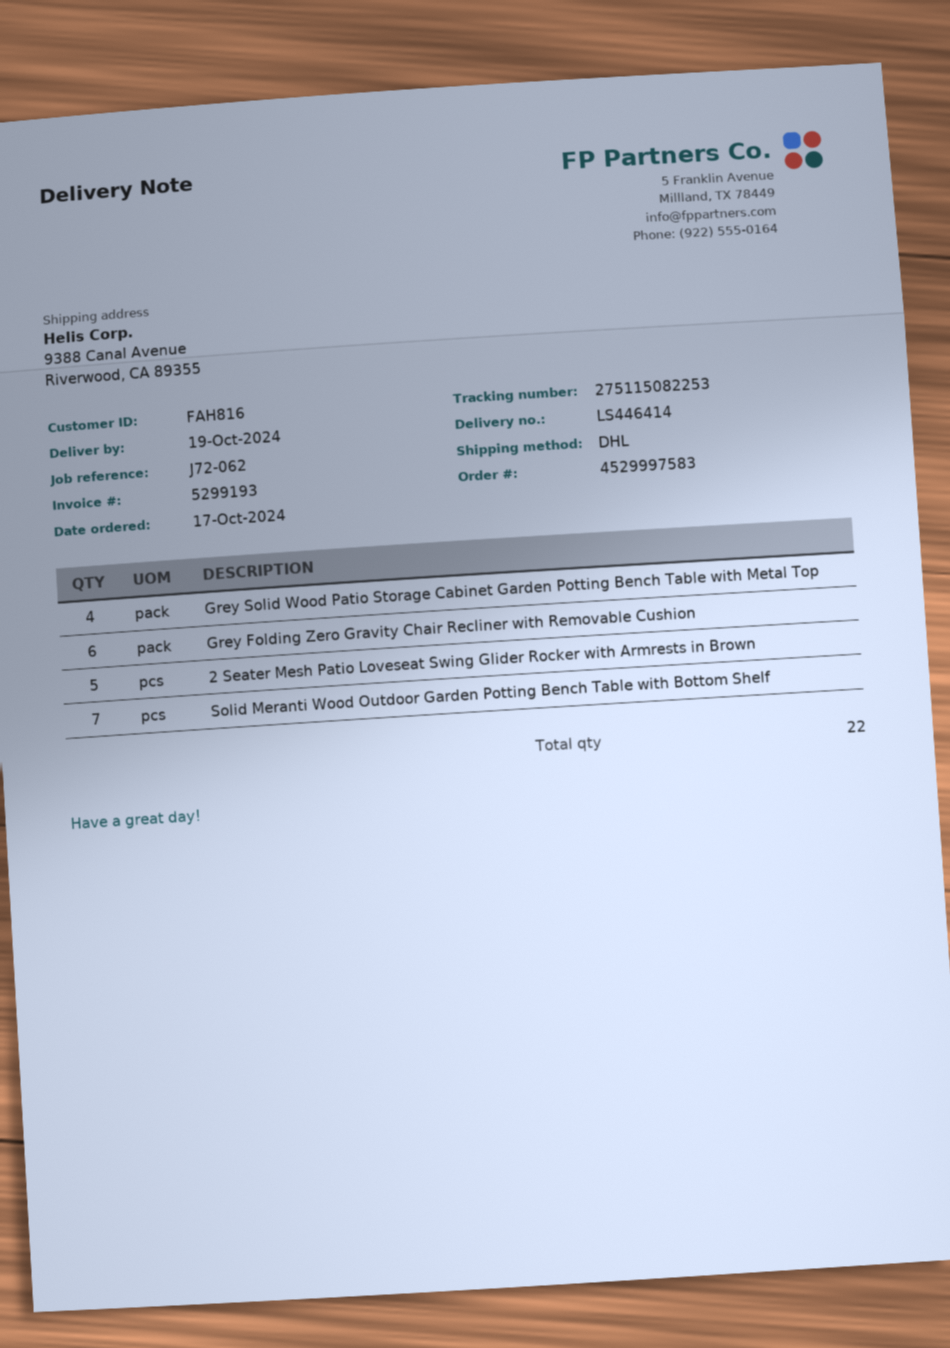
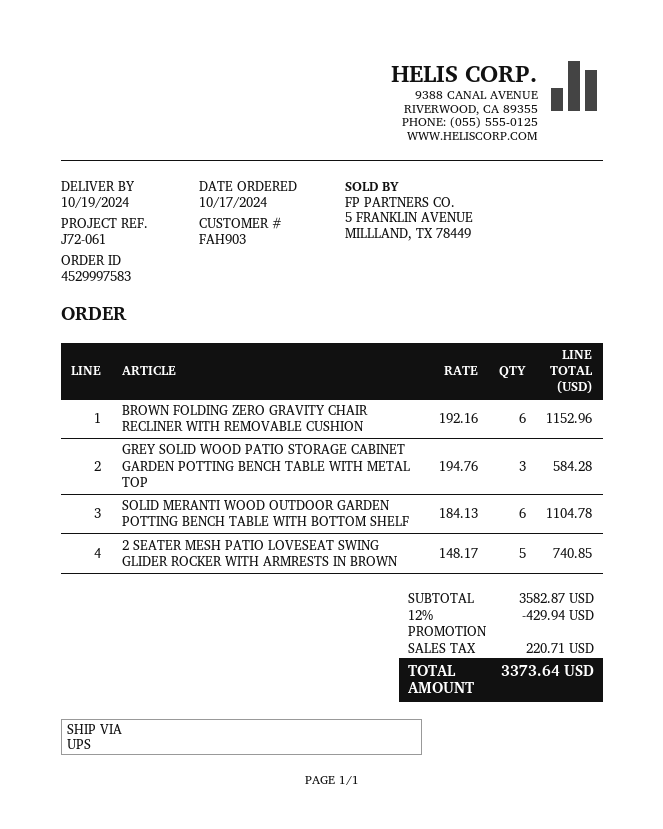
customer number: FAH816 -> FAH903
reference: J72-062 -> J72-061
shipping method: DHL -> UPS
Grey Solid Wood Patio Storage Cabinet Garden Potting Bench Table with Metal Top: 4 -> 3
Grey Folding Zero Gravity Chair Recliner with Removable Cushion: 6 -> none
Solid Meranti Wood Outdoor Garden Potting Bench Table with Bottom Shelf: 7 -> 6
BROWN FOLDING ZERO GRAVITY CHAIR RECLINER WITH REMOVABLE CUSHION: none -> 6

